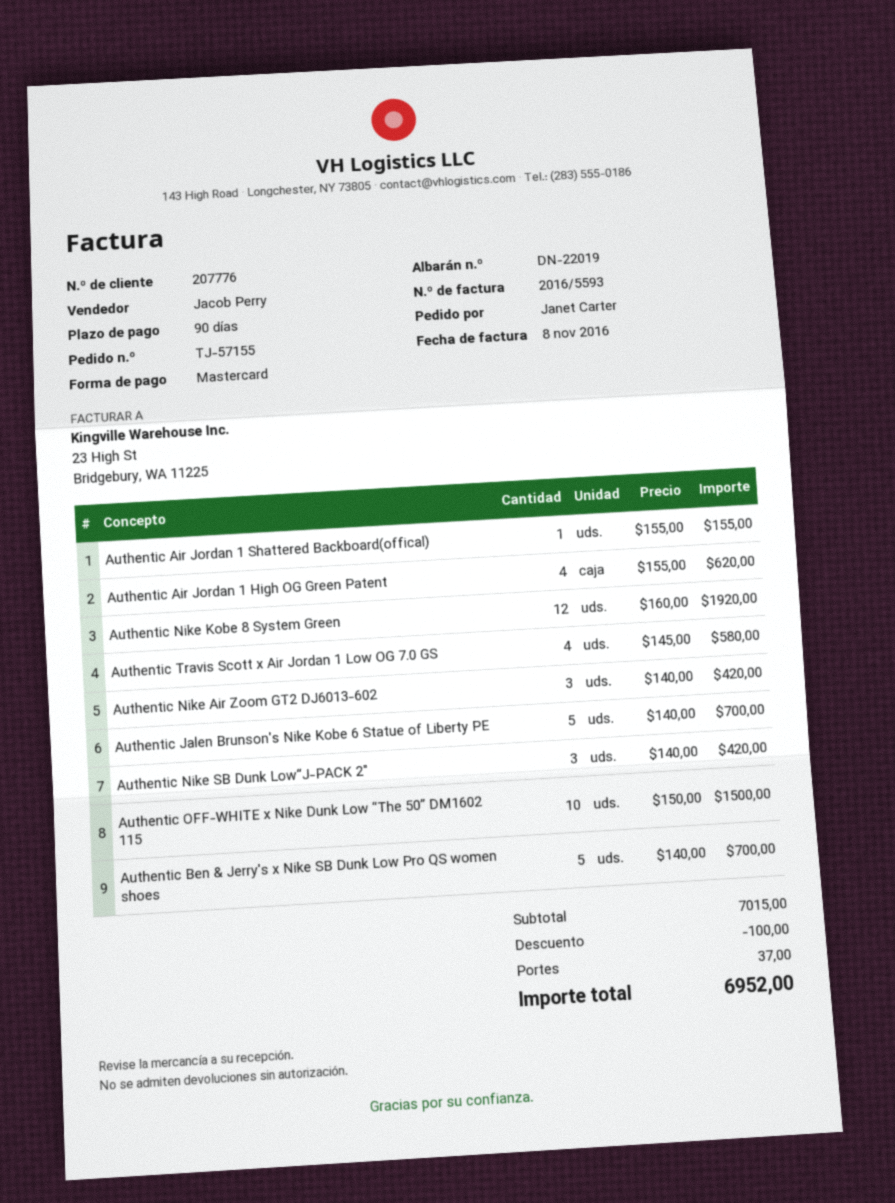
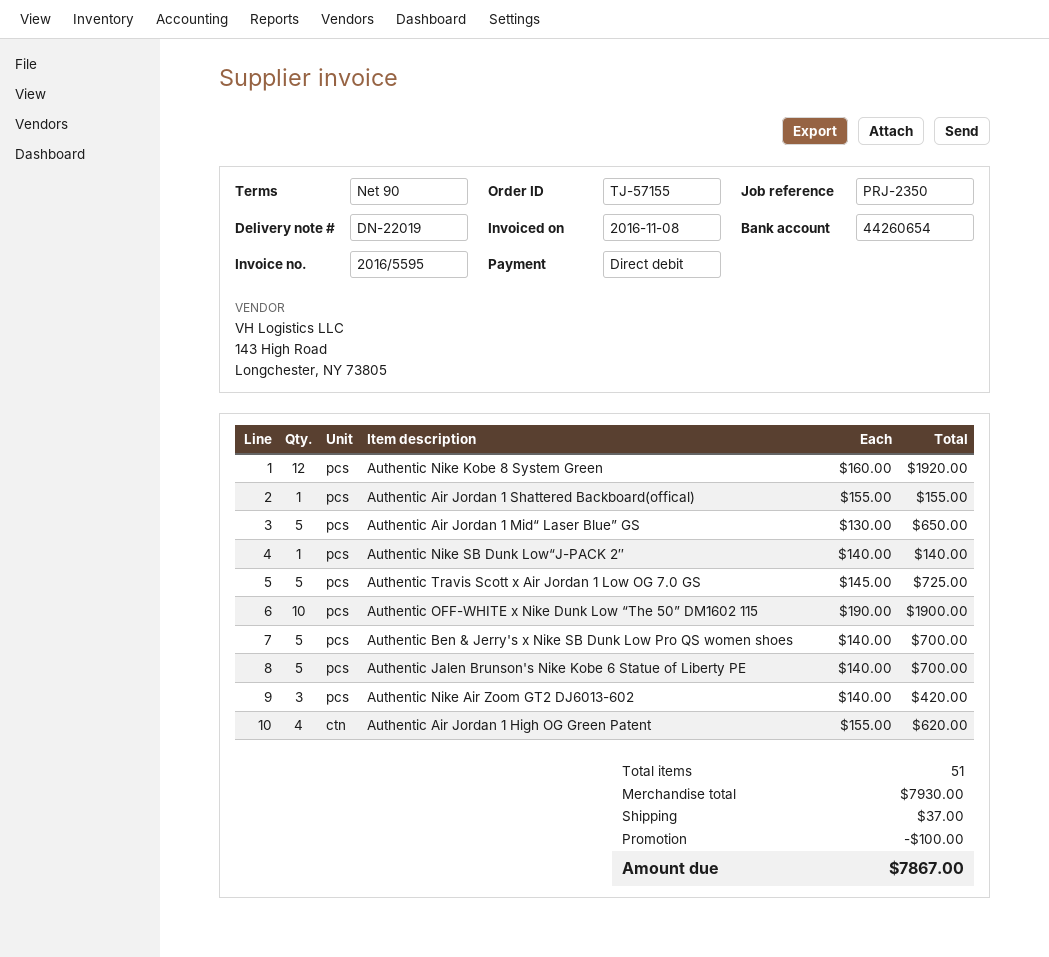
invoice number: 2016/5593 -> 2016/5595
payment method: Mastercard -> direct debit
Authentic Travis Scott x Air Jordan 1 Low OG 7.0 GS: 4 x 145.00 = 580.00 -> 5 x 145.00 = 725.00
Authentic Nike SB Dunk Low“J-PACK 2″: 3 x 140.00 = 420.00 -> 1 x 140.00 = 140.00
Authentic OFF-WHITE x Nike Dunk Low “The 50” DM1602 115: 10 x 150.00 = 1500.00 -> 10 x 190.00 = 1900.00
Authentic Air Jordan 1 Mid“ Laser Blue” GS: none -> 5 x 130.00 = 650.00
subtotal: 7015.00 -> 7930.00
total: 6952.00 -> 7867.00

